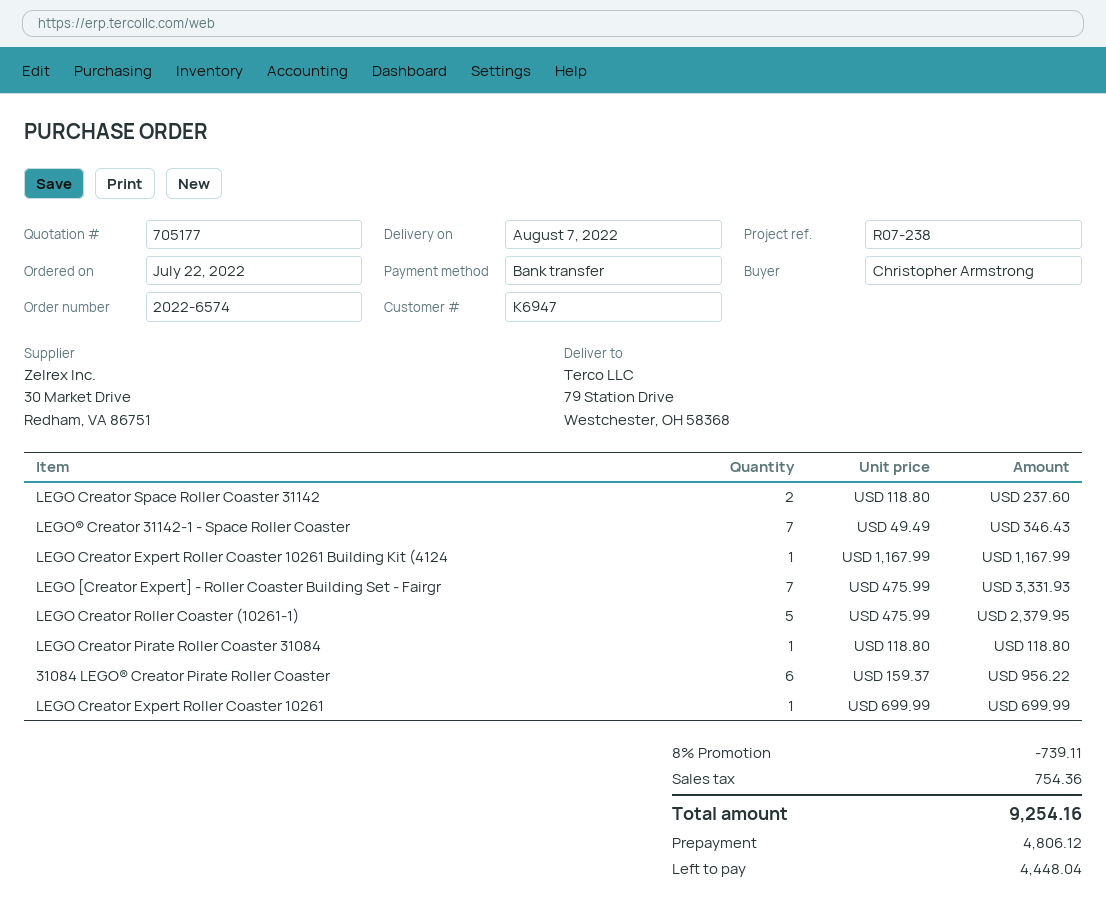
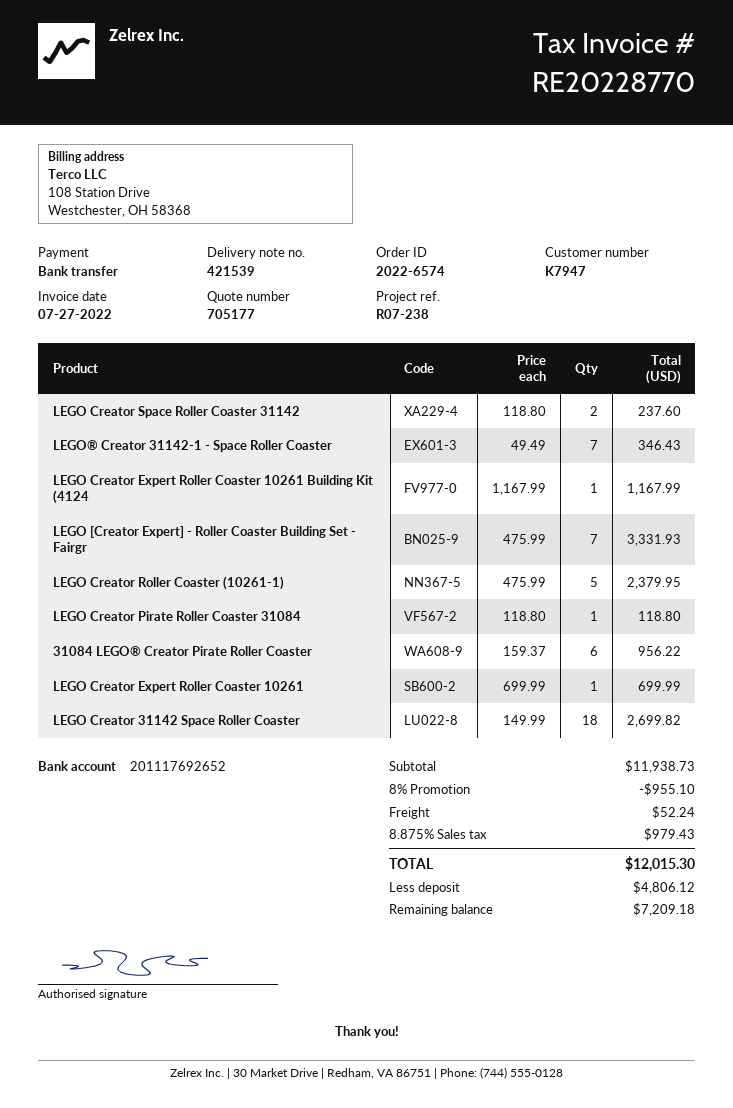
customer number: K6947 -> K7947
LEGO Creator 31142 Space Roller Coaster: none -> 18 x 149.99 = 2699.82
discount: 8% = 739.11 -> 8% = 955.10
shipping: none -> 52.24
tax: 754.36 -> 979.43
total: 9254.16 -> 12015.30
balance: 4448.04 -> 7209.18

